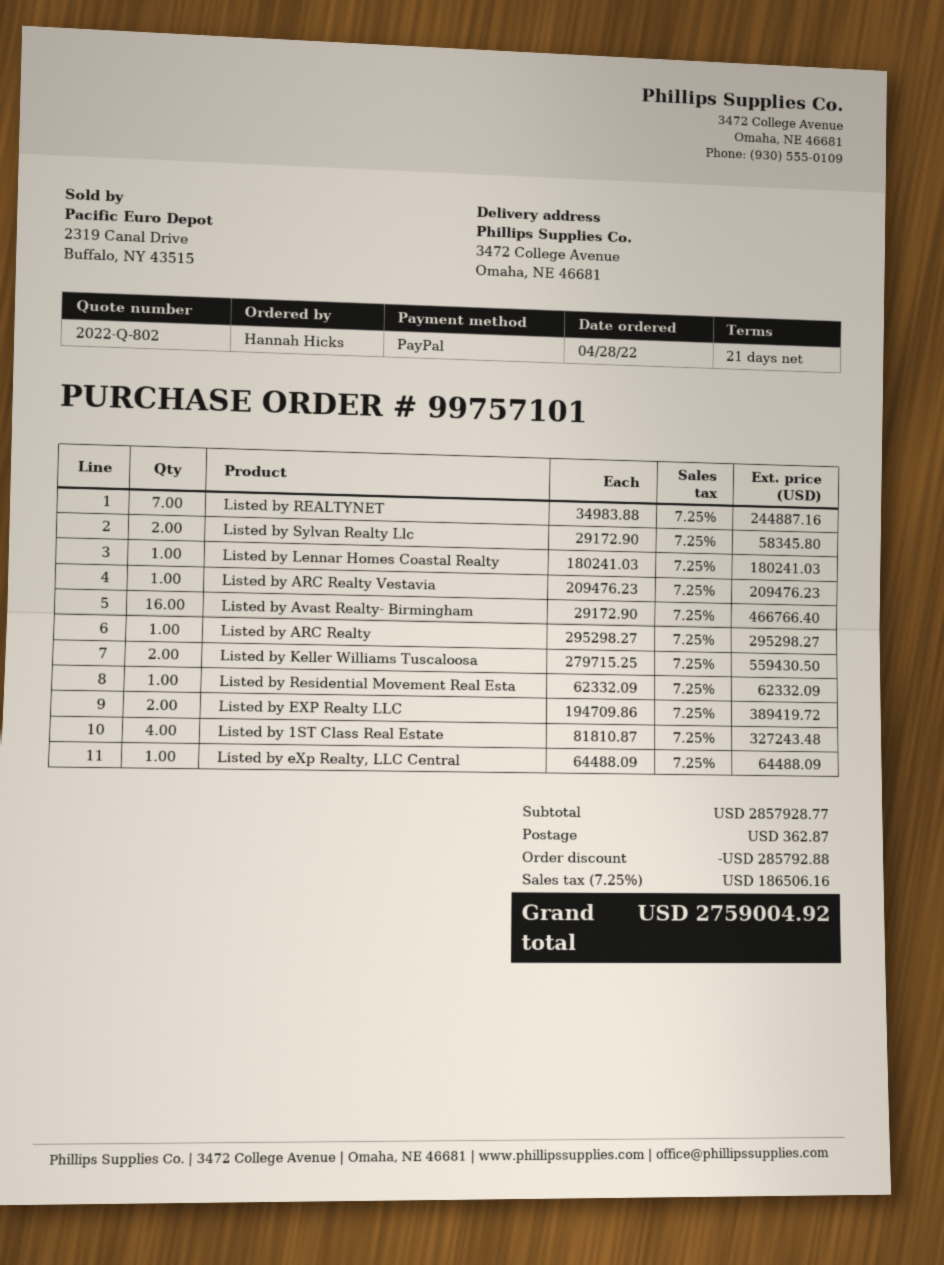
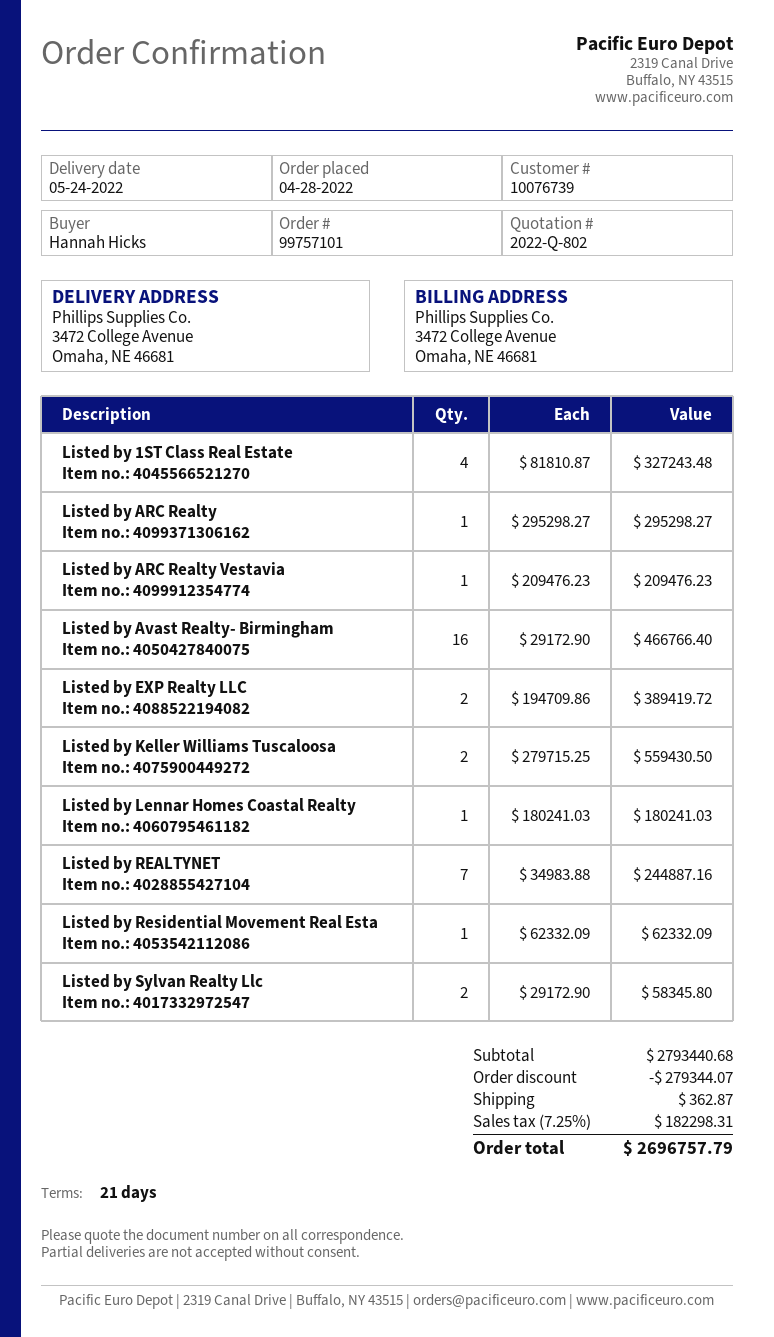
Listed by eXp Realty, LLC Central: 1 x 64488.09 = 64488.09 -> none
subtotal: 2857928.77 -> 2793440.68
discount: 285792.88 -> 279344.07
tax: 7.25% = 186506.16 -> 7.25% = 182298.31
total: 2759004.92 -> 2696757.79

